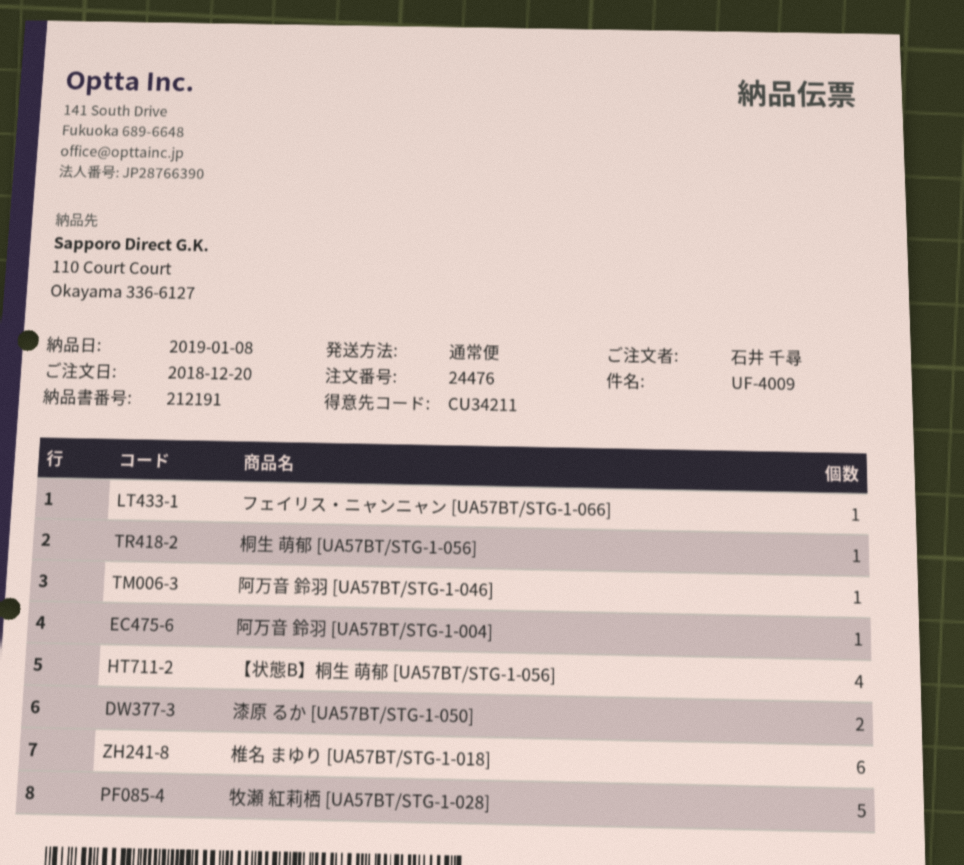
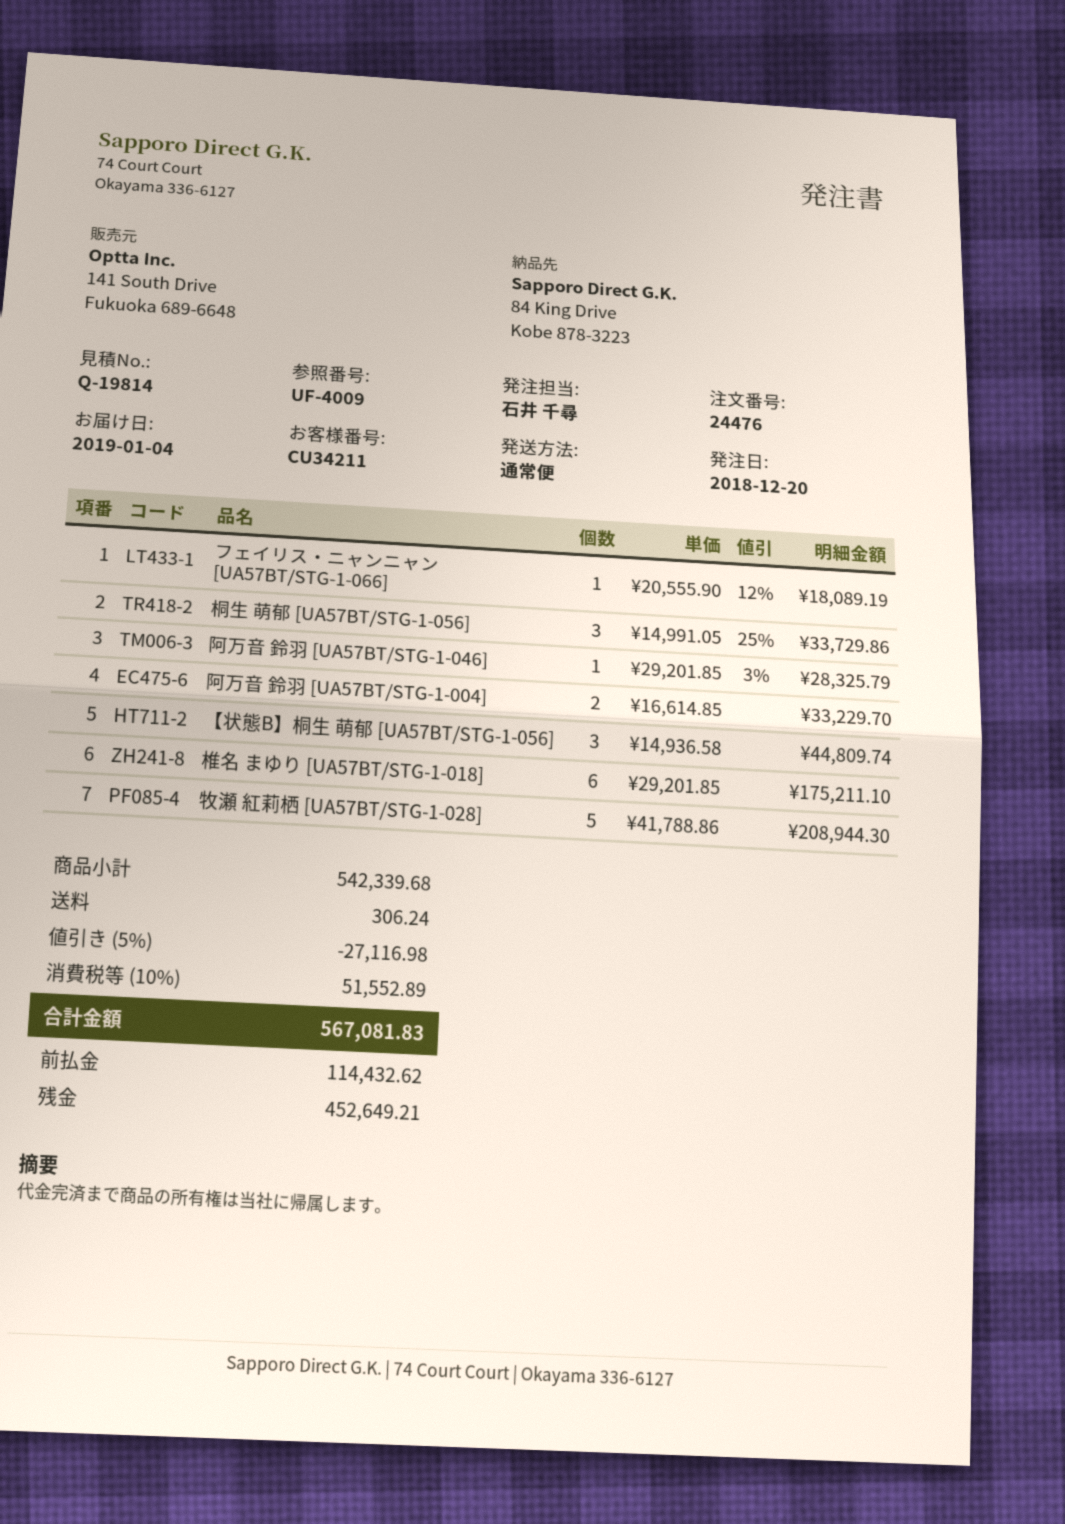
delivery date: 2019-01-08 -> 2019-01-04
ship to: 110 Court Court, Okayama 336-6127 -> 84 King Drive, Kobe 878-3223
桐生 萌郁 [UA57BT/STG-1-056]: 1 -> 3
阿万音 鈴羽 [UA57BT/STG-1-004]: 1 -> 2
【状態B】桐生 萌郁 [UA57BT/STG-1-056]: 4 -> 3
漆原 るか [UA57BT/STG-1-050]: 2 -> none

